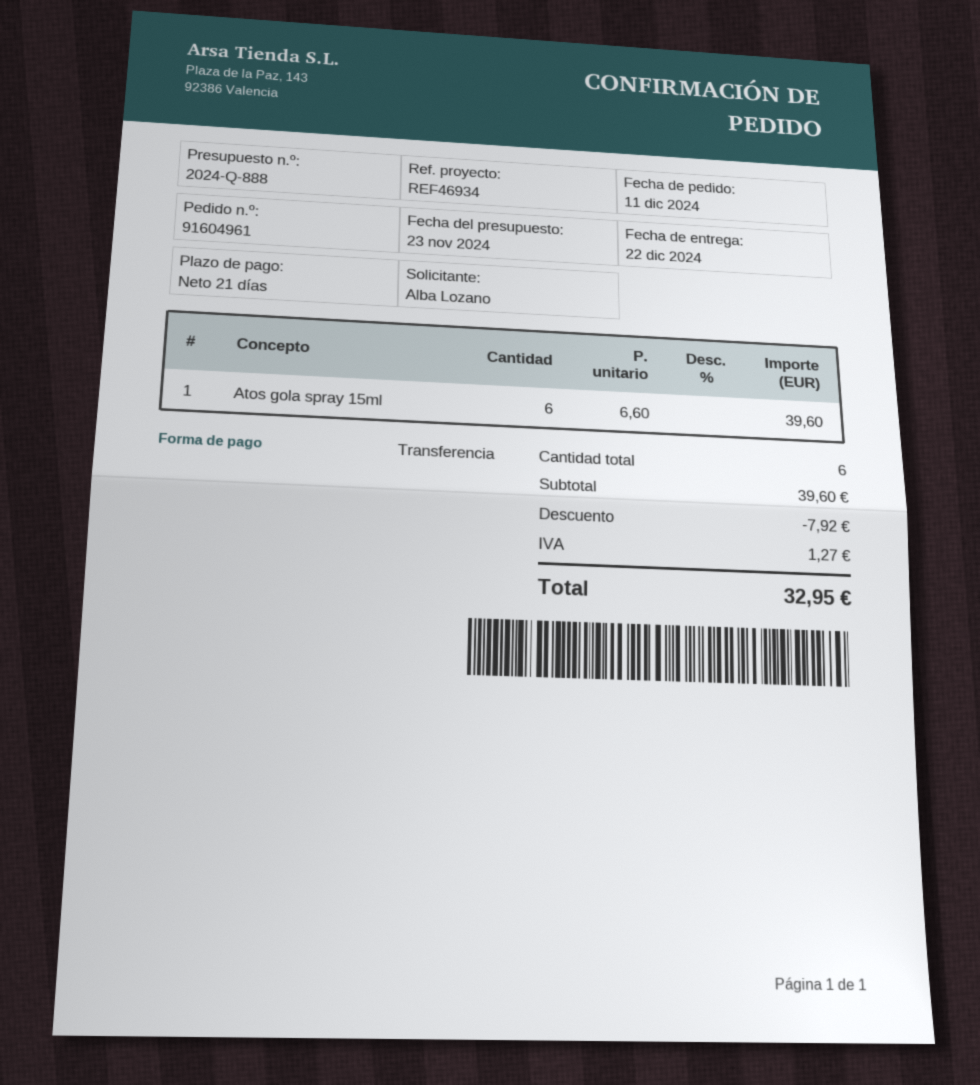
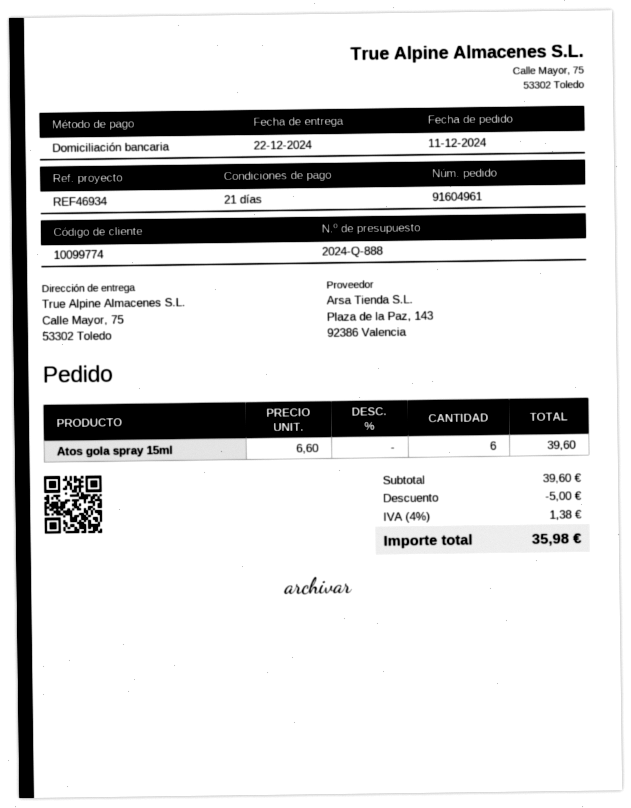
payment method: bank transfer -> direct debit
discount: 7.92 -> 5.00
tax: 1.27 -> 1.38
total: 32.95 -> 35.98

